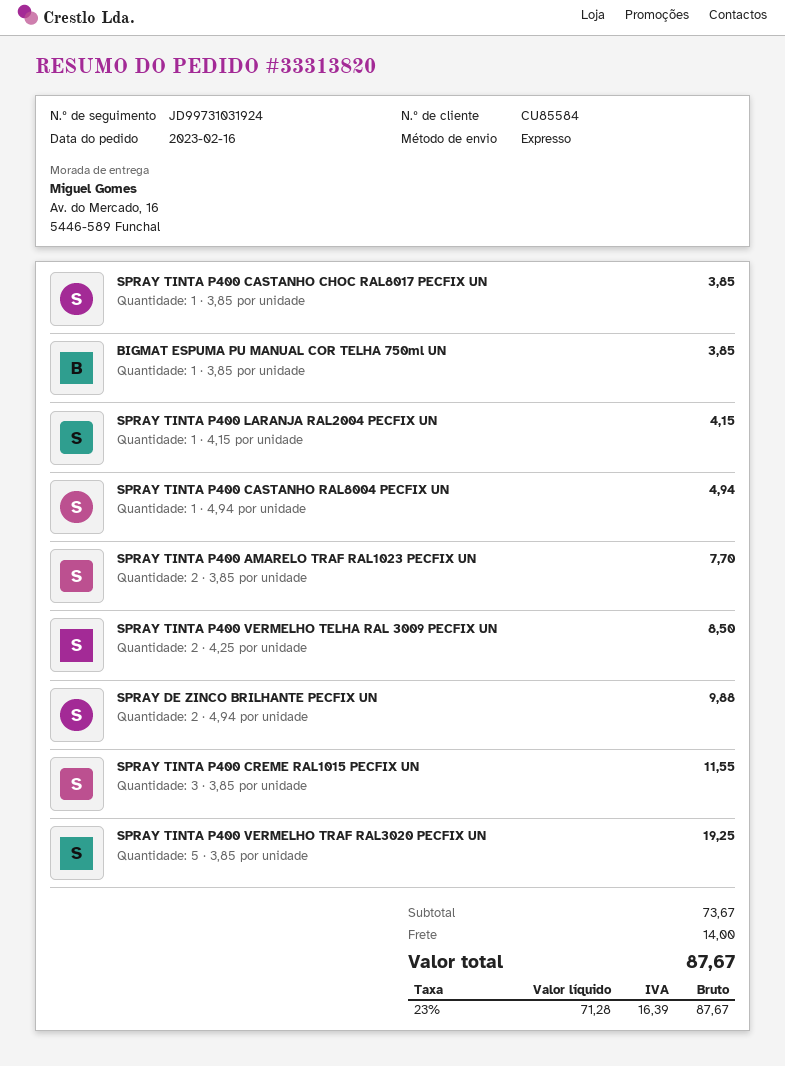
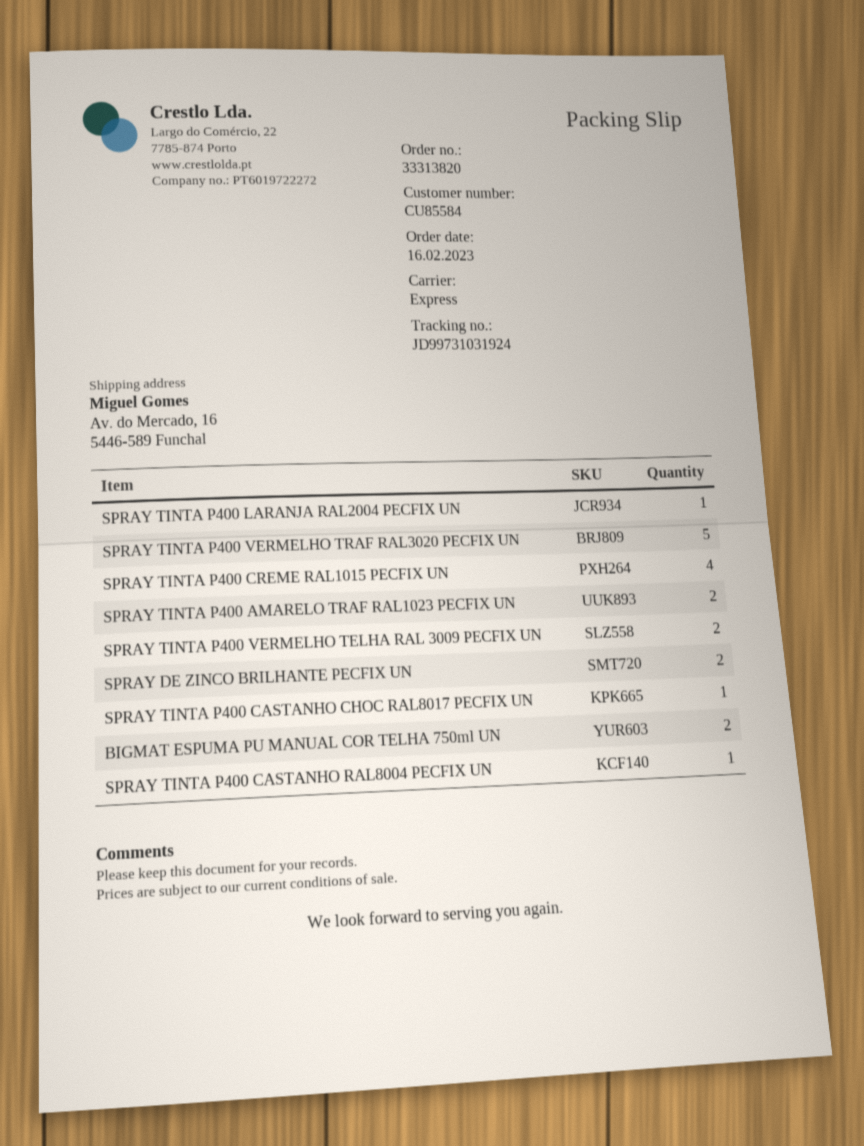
BIGMAT ESPUMA PU MANUAL COR TELHA 750ml UN: 1 -> 2
SPRAY TINTA P400 CREME RAL1015 PECFIX UN: 3 -> 4

